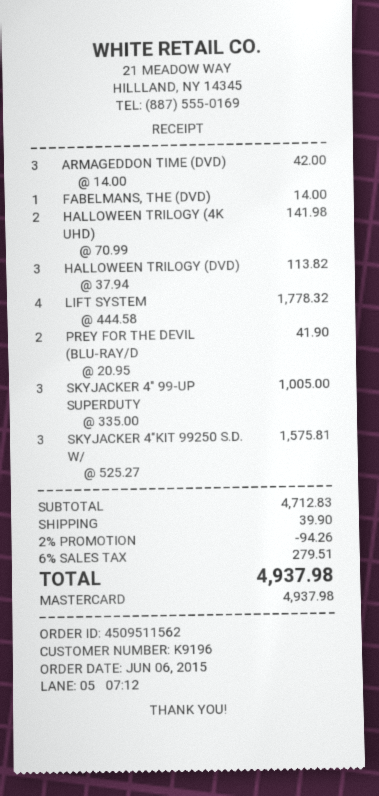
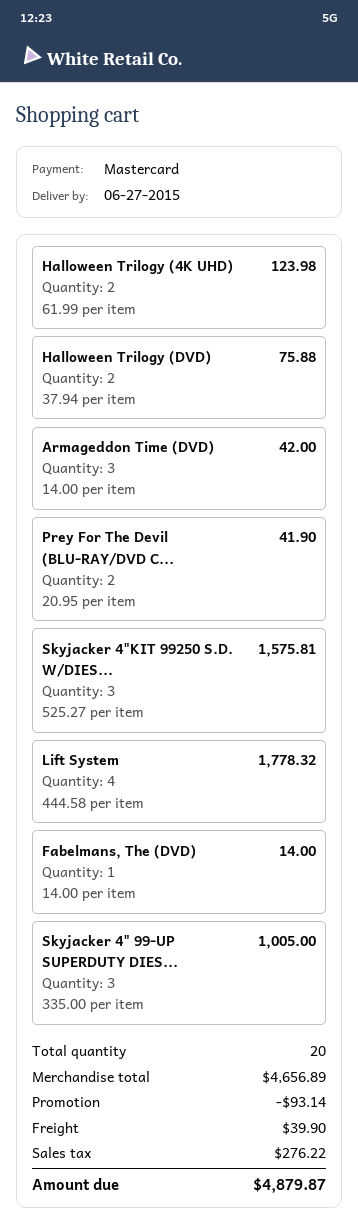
HALLOWEEN TRILOGY (4K UHD): 2 x 70.99 = 141.98 -> 2 x 61.99 = 123.98
HALLOWEEN TRILOGY (DVD): 3 x 37.94 = 113.82 -> 2 x 37.94 = 75.88
subtotal: 4712.83 -> 4656.89
discount: 94.26 -> 93.14
tax: 279.51 -> 276.22
total: 4937.98 -> 4879.87

